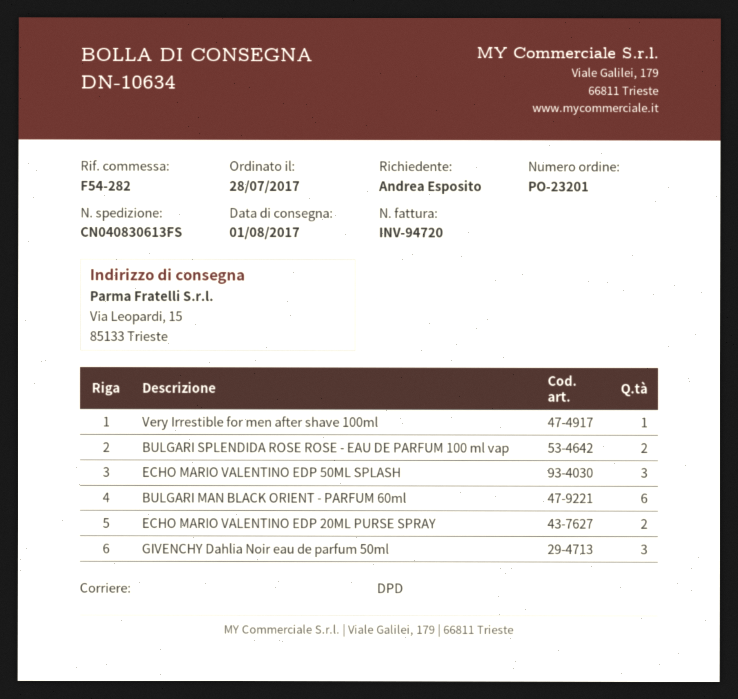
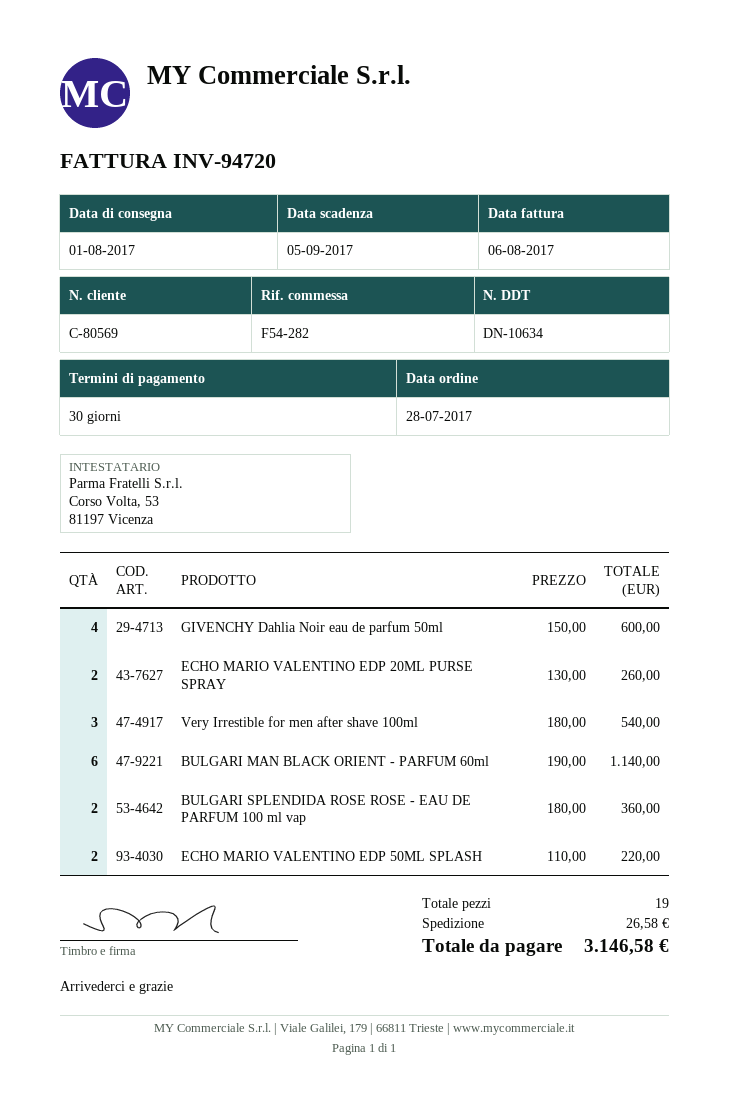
Very Irrestible for men after shave 100ml: 1 -> 3
ECHO MARIO VALENTINO EDP 50ML SPLASH: 3 -> 2
GIVENCHY Dahlia Noir eau de parfum 50ml: 3 -> 4

